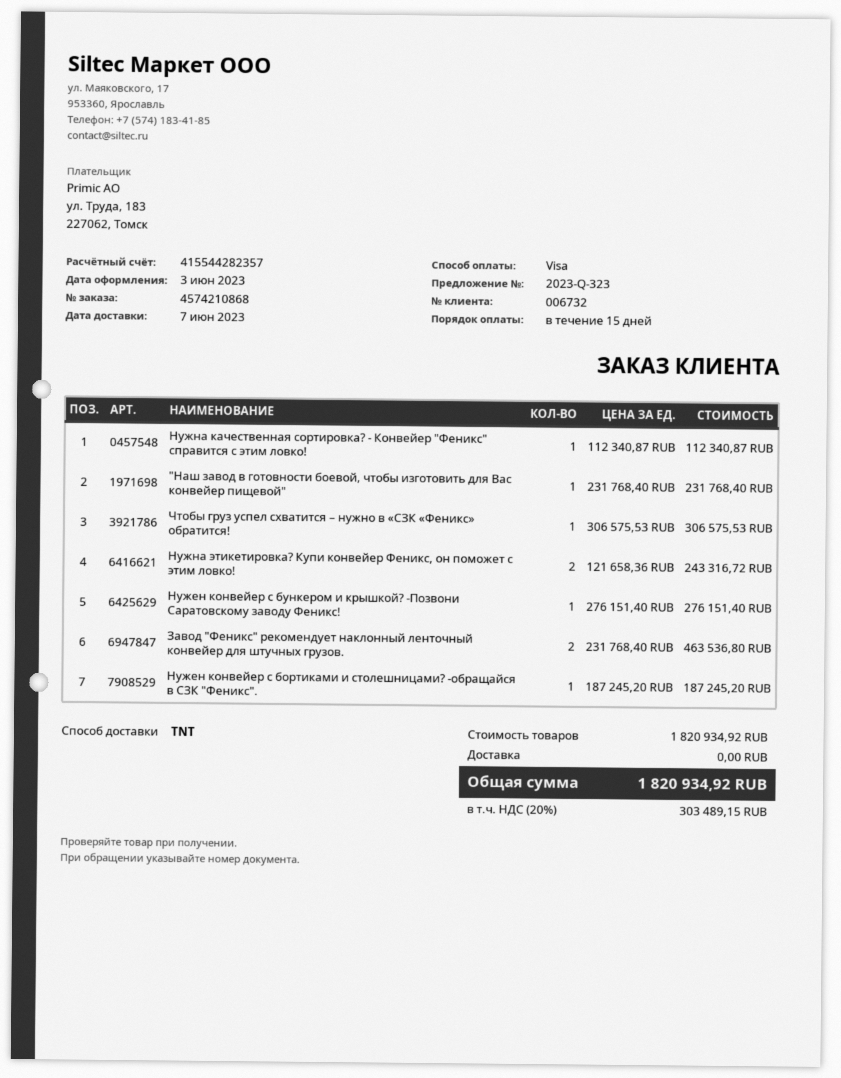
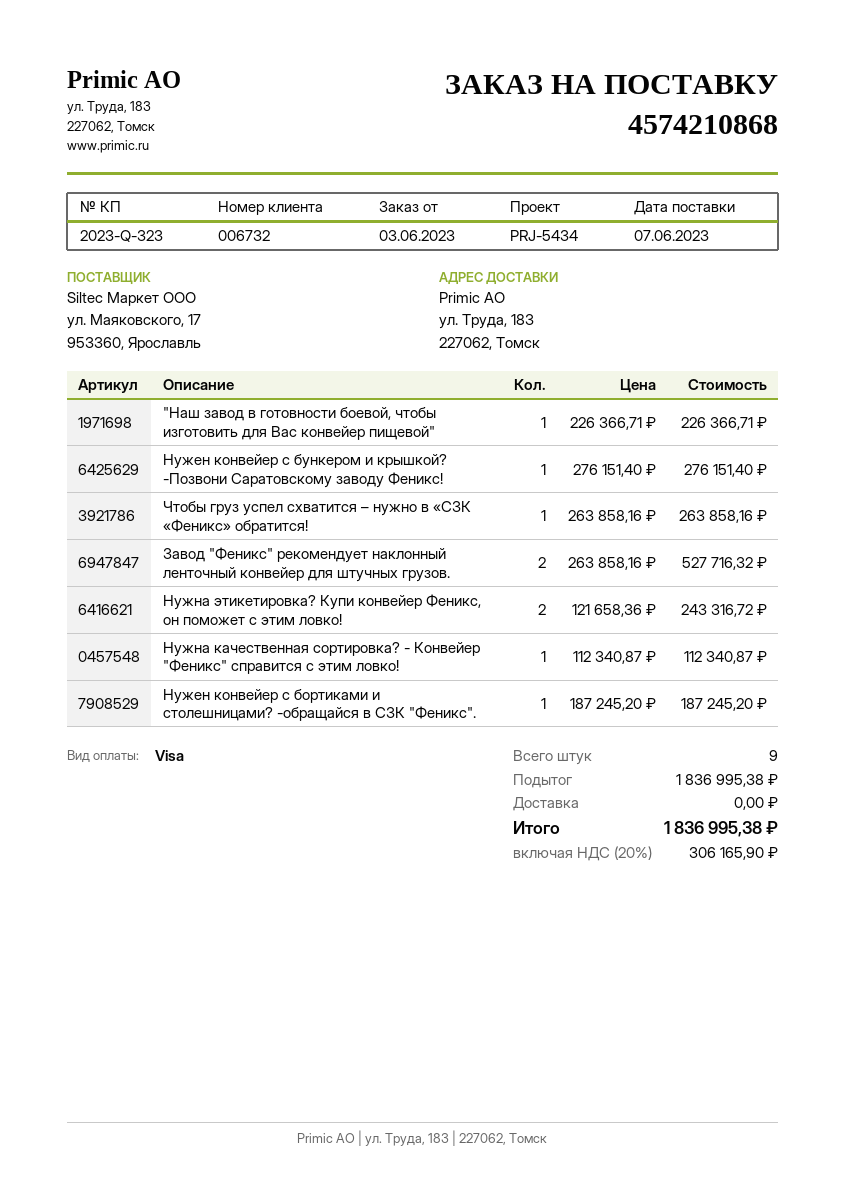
"Наш завод в готовности боевой, чтобы изготовить для Вас конвейер пищевой": 1 x 231768.40 = 231768.40 -> 1 x 226366.71 = 226366.71
Чтобы груз успел схватится – нужно в «СЗК «Феникс» обратится!: 1 x 306575.53 = 306575.53 -> 1 x 263858.16 = 263858.16
Завод "Феникс" рекомендует наклонный ленточный конвейер для штучных грузов.: 2 x 231768.40 = 463536.80 -> 2 x 263858.16 = 527716.32
subtotal: 1820934.92 -> 1836995.38
tax: 20% = 303489.15 -> 20% = 306165.90
total: 1820934.92 -> 1836995.38

